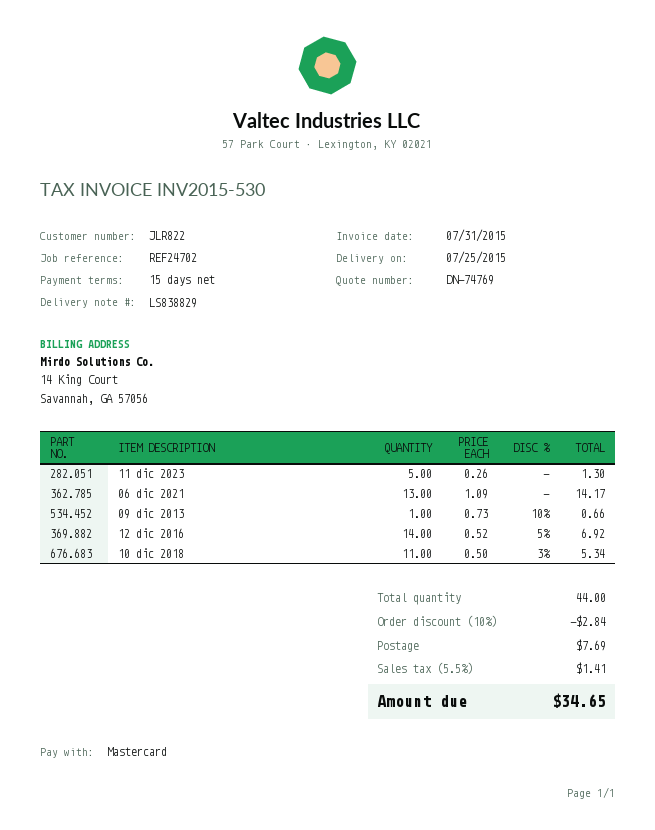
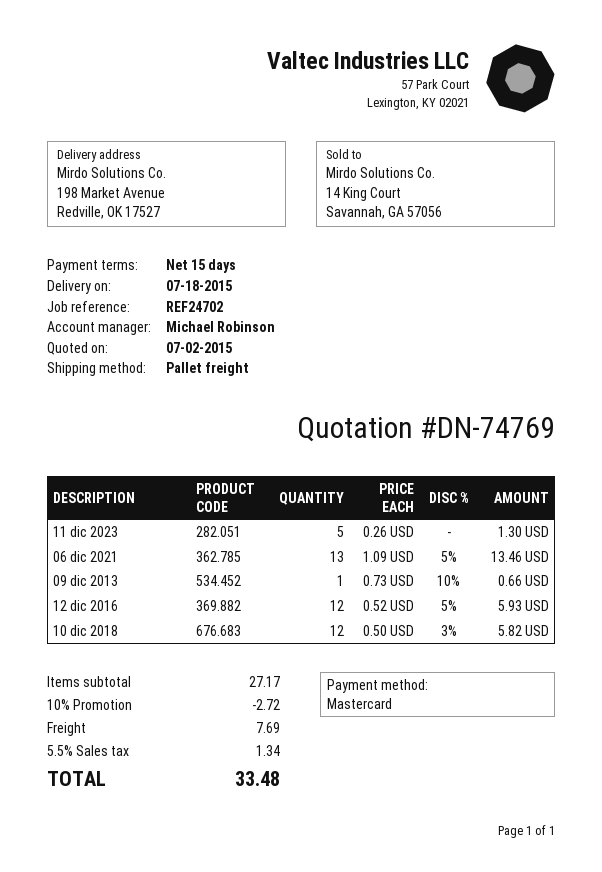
delivery date: 2015-07-25 -> 2015-07-18
06 dic 2021: 13 x 1.09 = 14.17 -> 13 x 1.09 - 5% = 13.46
12 dic 2016: 14 x 0.52 - 5% = 6.92 -> 12 x 0.52 - 5% = 5.93
10 dic 2018: 11 x 0.50 - 3% = 5.34 -> 12 x 0.50 - 3% = 5.82
discount: 10% = 2.84 -> 10% = 2.72
tax: 5.5% = 1.41 -> 5.5% = 1.34
total: 34.65 -> 33.48

